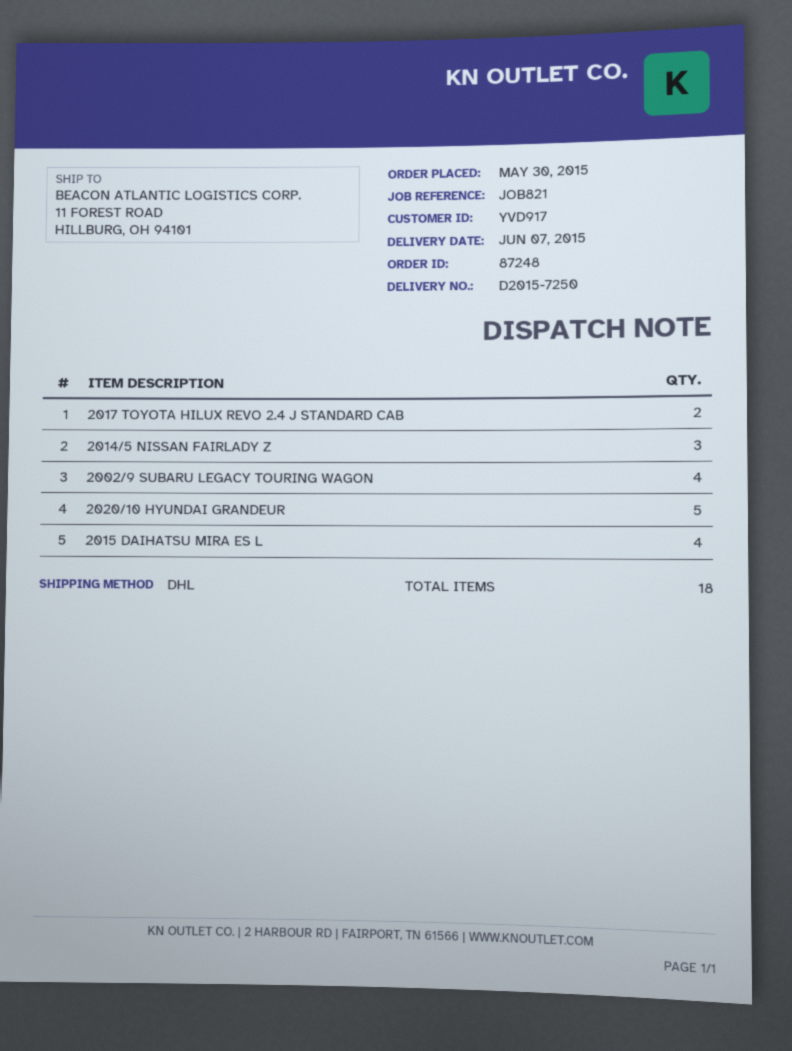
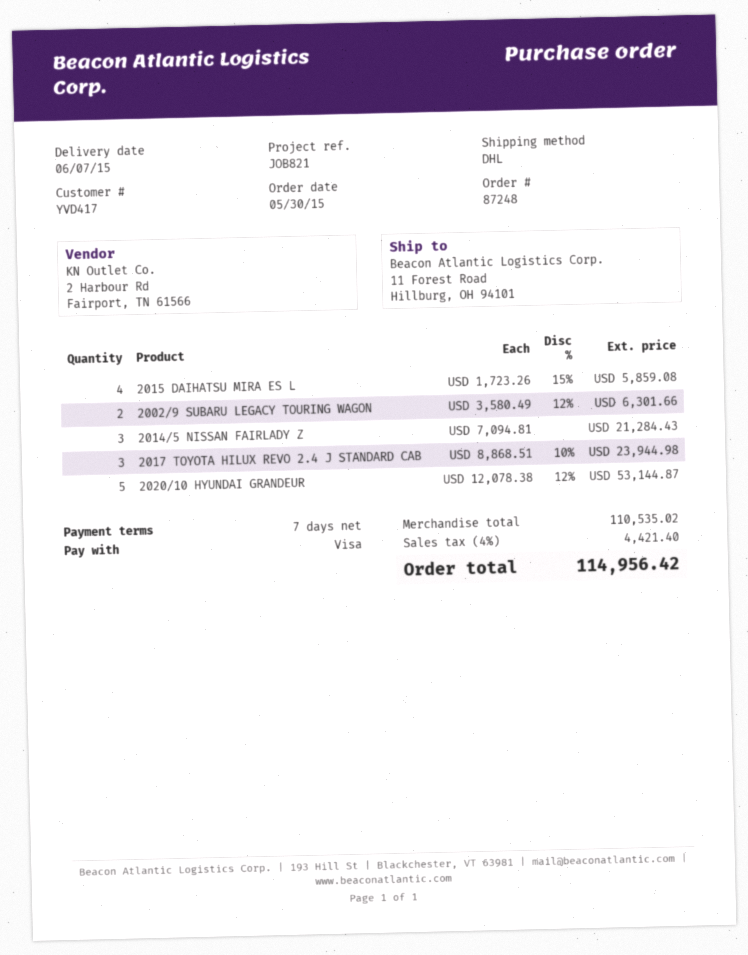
customer number: YVD917 -> YVD417
2017 TOYOTA HILUX REVO 2.4 J STANDARD CAB: 2 -> 3
2002/9 SUBARU LEGACY TOURING WAGON: 4 -> 2

